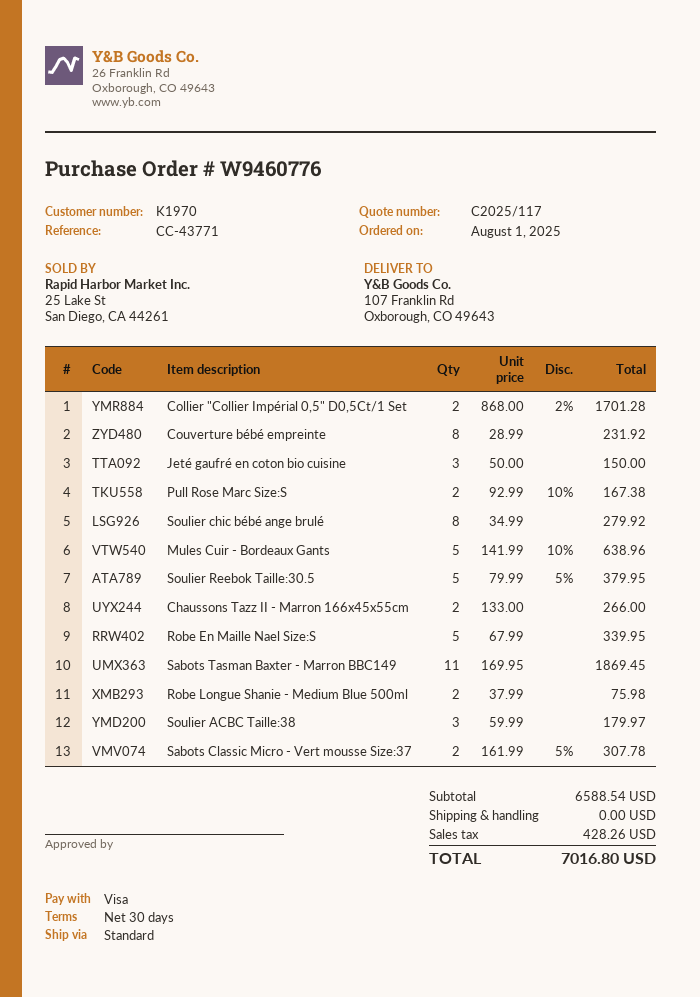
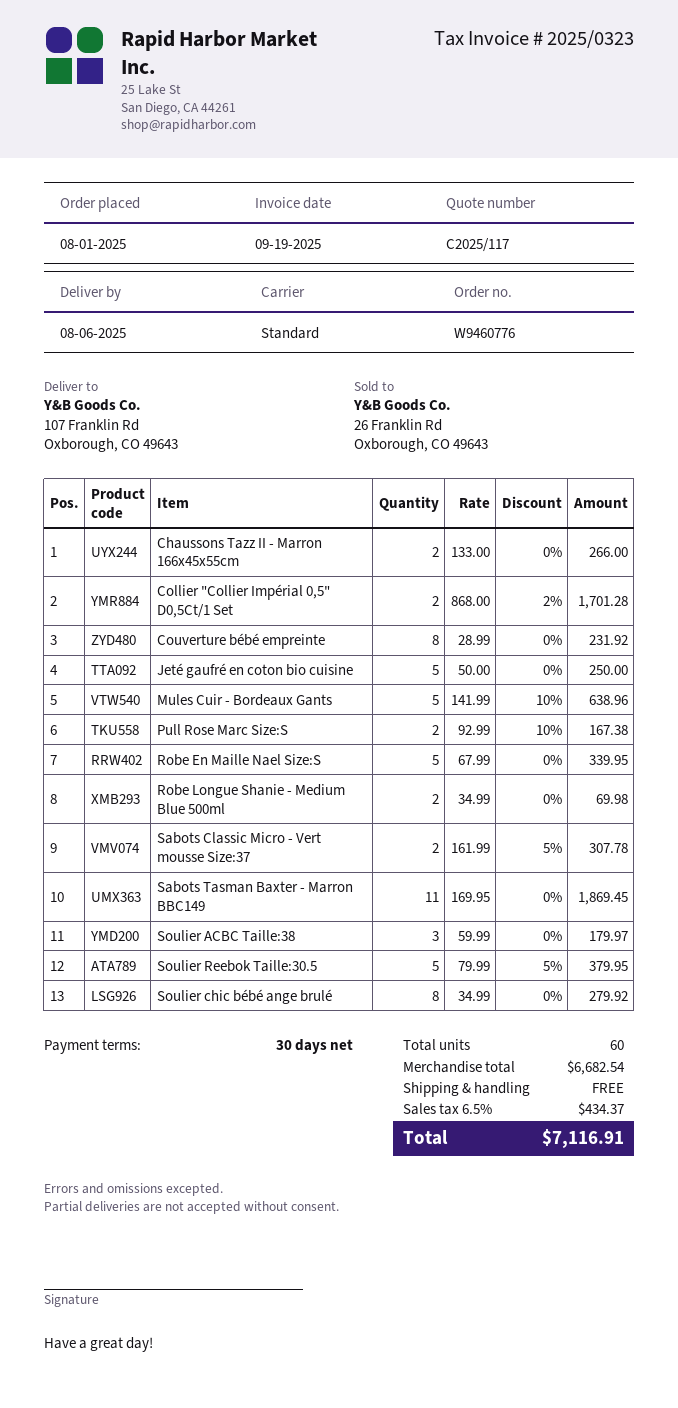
Jeté gaufré en coton bio cuisine: 3 x 50.00 = 150.00 -> 5 x 50.00 = 250.00
Robe Longue Shanie - Medium Blue 500ml: 2 x 37.99 = 75.98 -> 2 x 34.99 = 69.98
subtotal: 6588.54 -> 6682.54
tax: 428.26 -> 434.37
total: 7016.80 -> 7116.91

